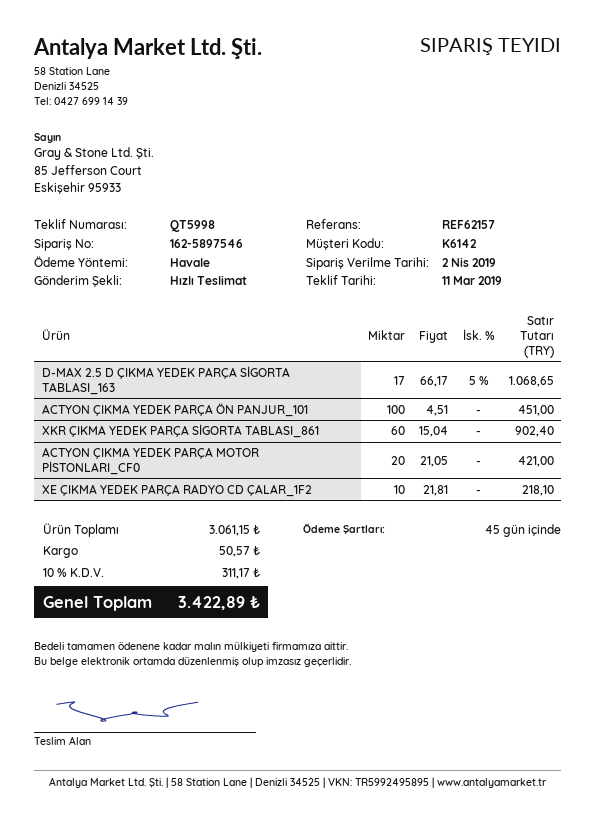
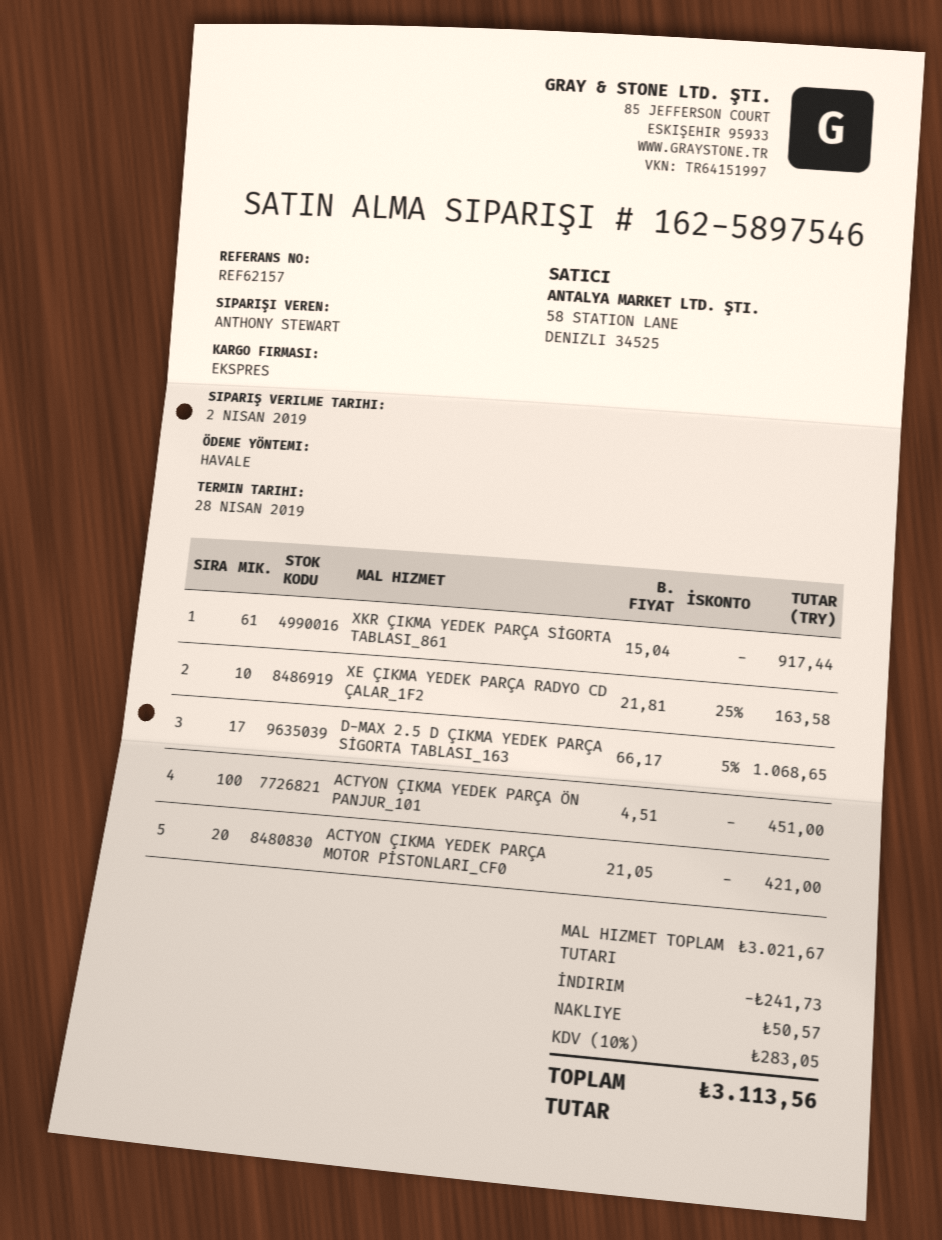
XKR ÇIKMA YEDEK PARÇA SİGORTA TABLASI_861: 60 x 15.04 = 902.40 -> 61 x 15.04 = 917.44
XE ÇIKMA YEDEK PARÇA RADYO CD ÇALAR_1F2: 10 x 21.81 = 218.10 -> 10 x 21.81 - 25% = 163.58
subtotal: 3061.15 -> 3021.67
discount: none -> 241.73
tax: 10% = 311.17 -> 10% = 283.05
total: 3422.89 -> 3113.56

